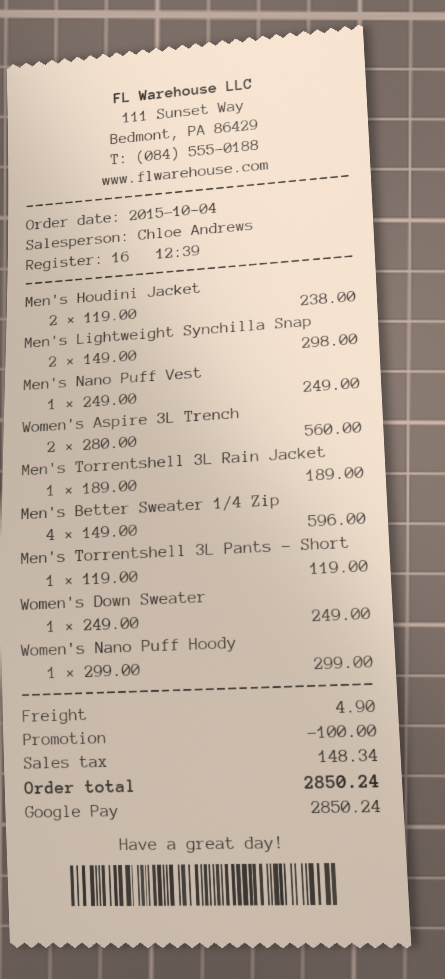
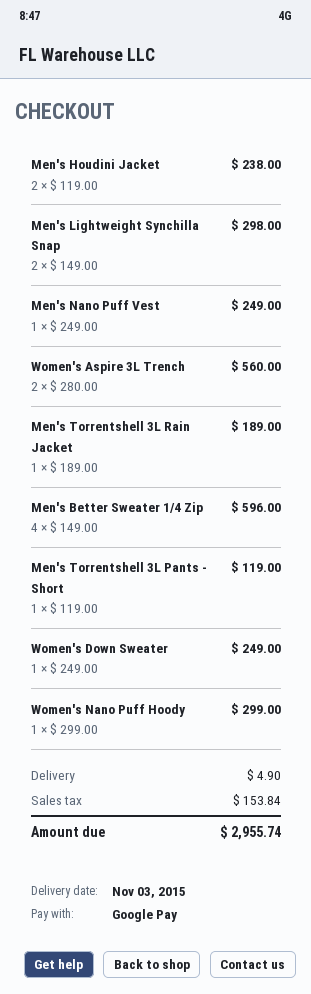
discount: 100.00 -> none
tax: 148.34 -> 153.84
total: 2850.24 -> 2955.74

